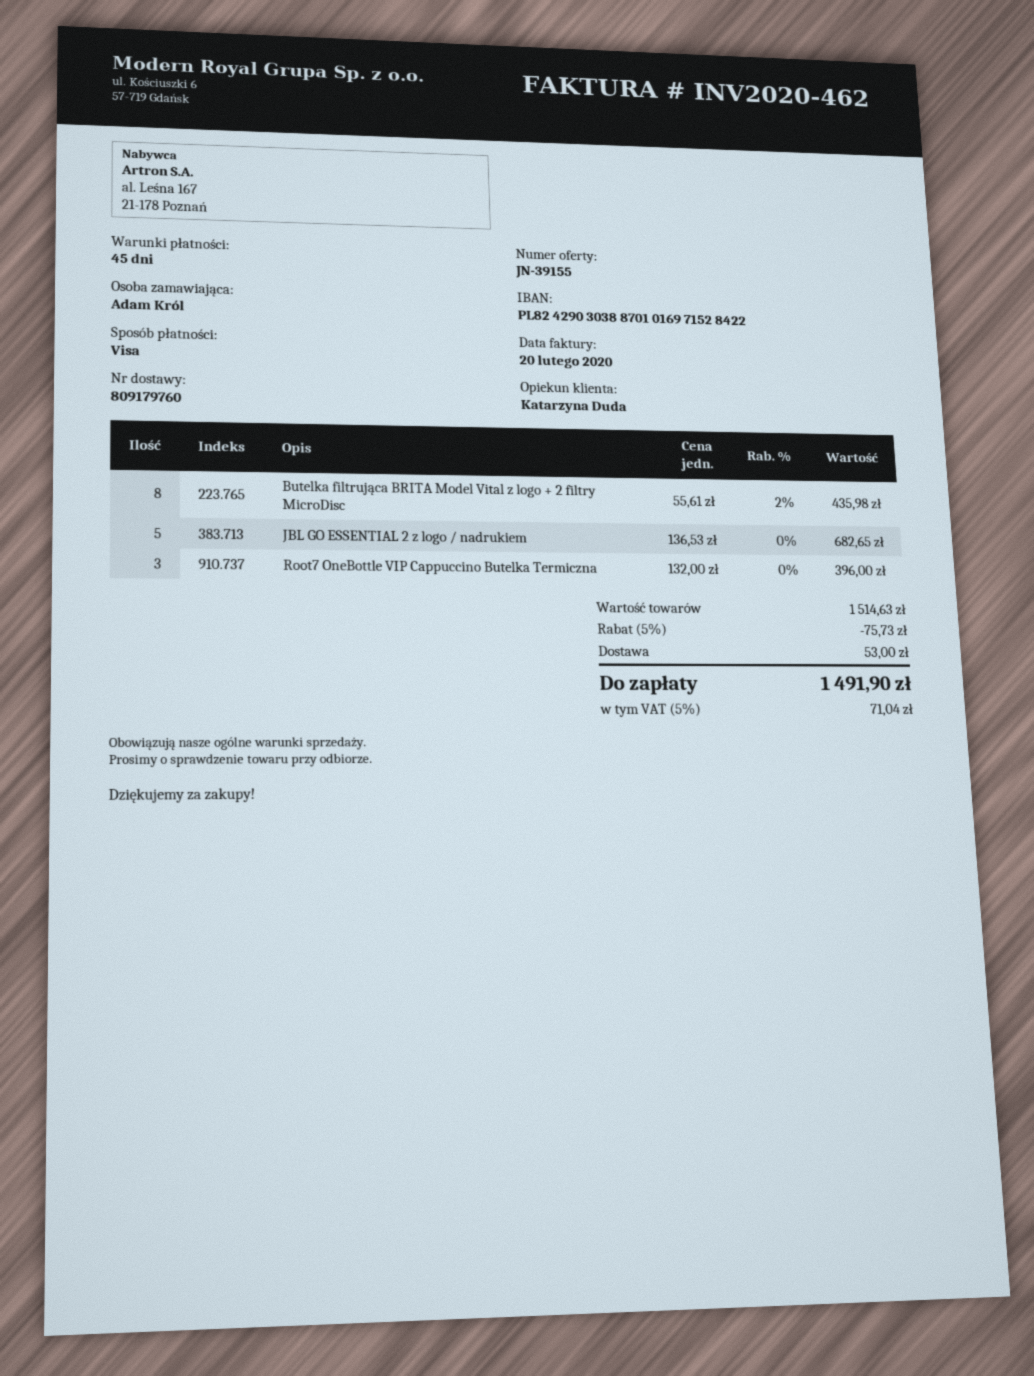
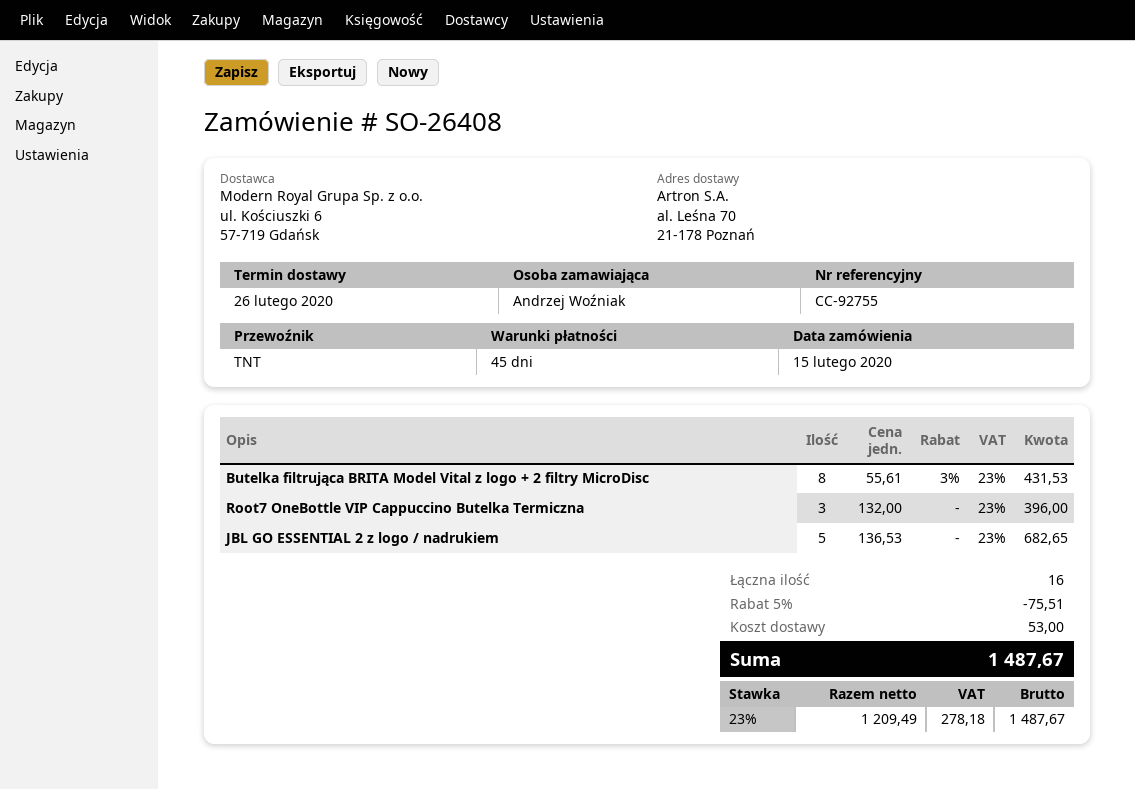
ordered by: Adam Król -> Andrzej Woźniak
Butelka filtrująca BRITA Model Vital z logo + 2 filtry MicroDisc: 8 x 55.61 - 2% = 435.98 -> 8 x 55.61 - 3% = 431.53
discount: 5% = 75.73 -> 5% = 75.51
tax: 5% = 71.04 -> 23% = 278.18
total: 1491.90 -> 1487.67

